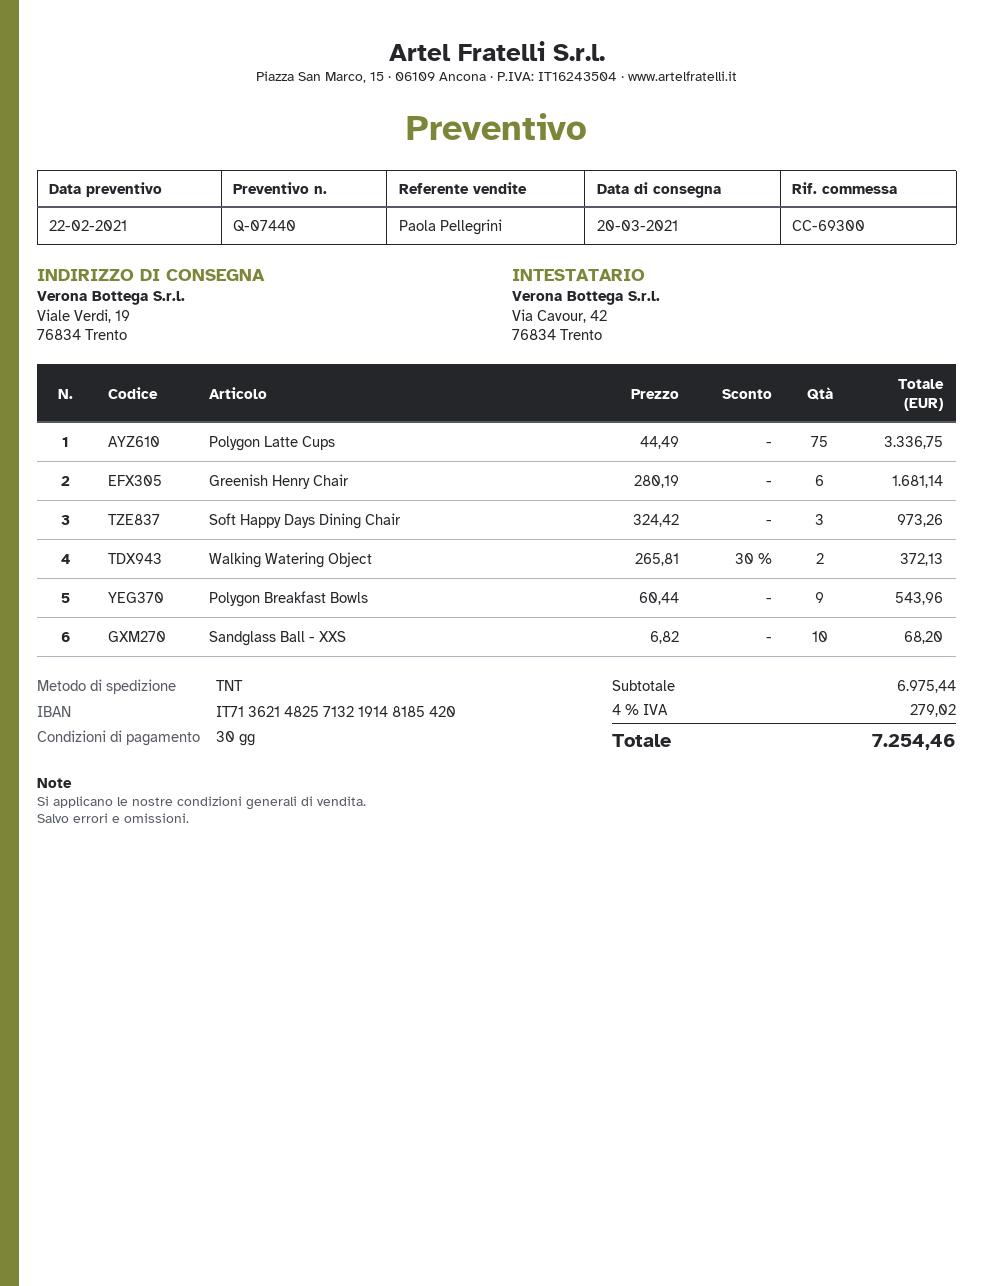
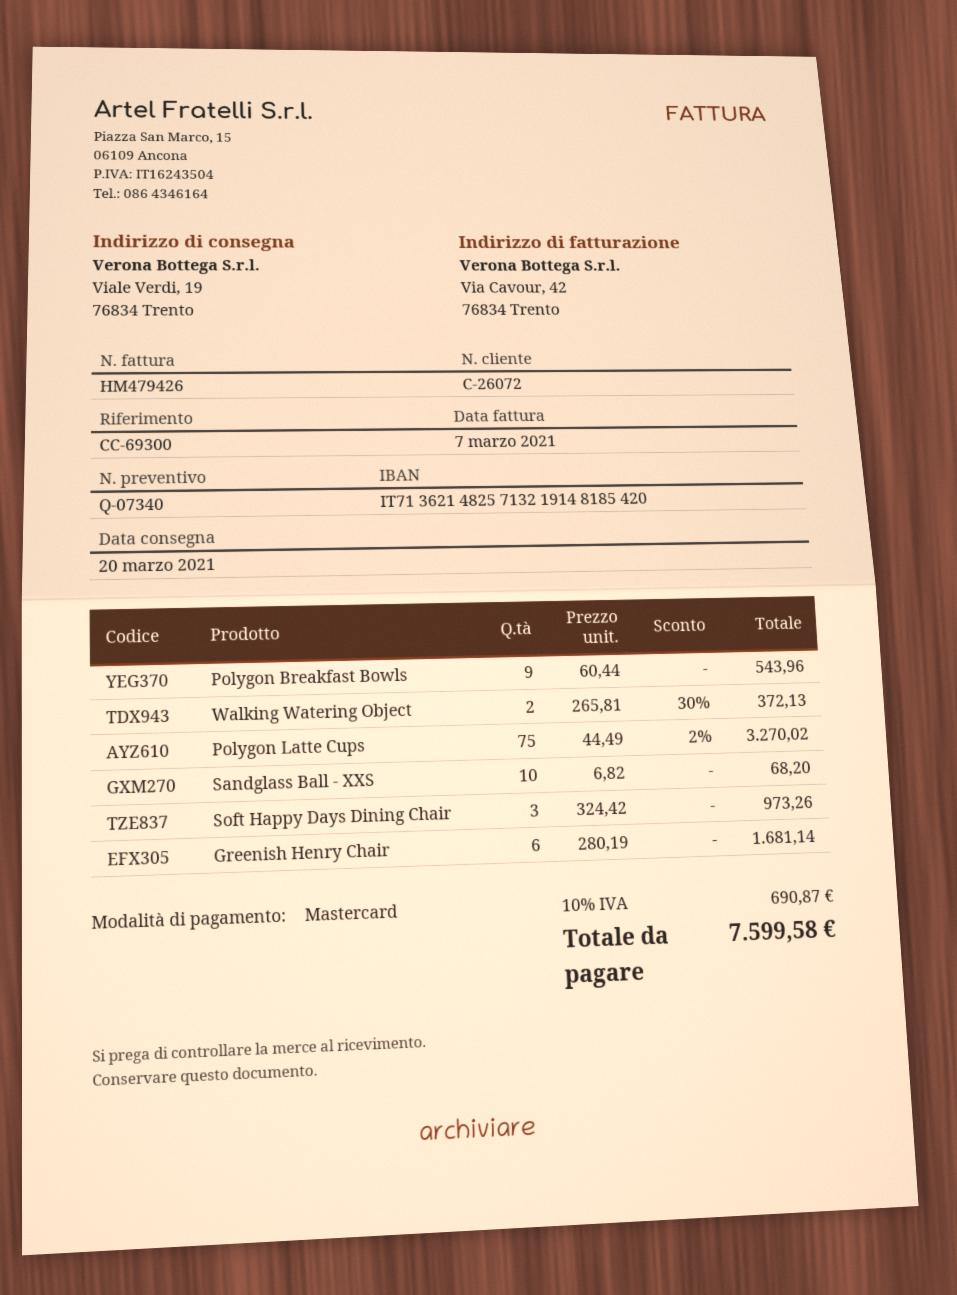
quote number: Q-07440 -> Q-07340
Polygon Latte Cups: 75 x 44.49 = 3336.75 -> 75 x 44.49 - 2% = 3270.02
tax: 4% = 279.02 -> 10% = 690.87
total: 7254.46 -> 7599.58

